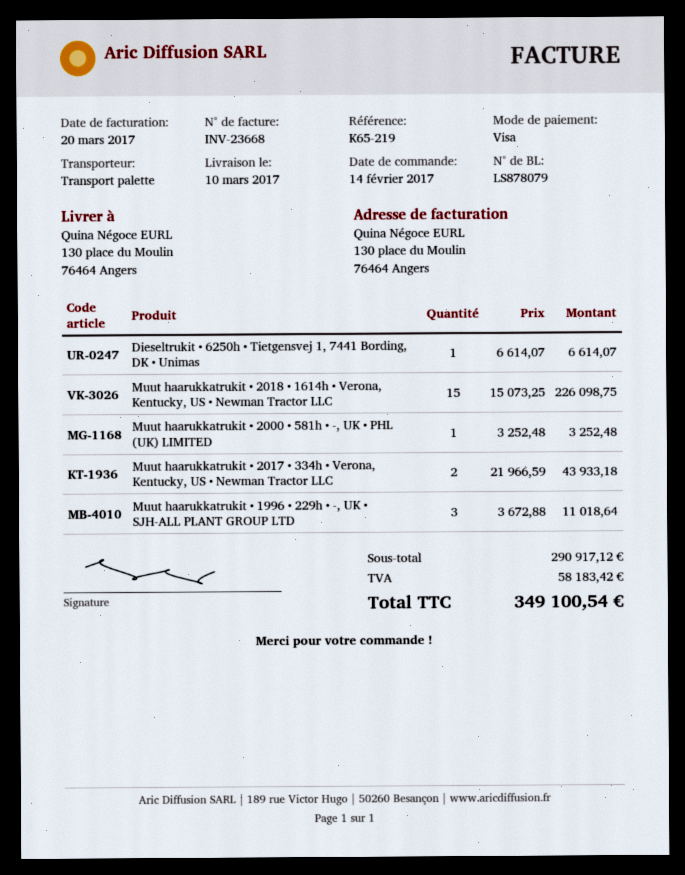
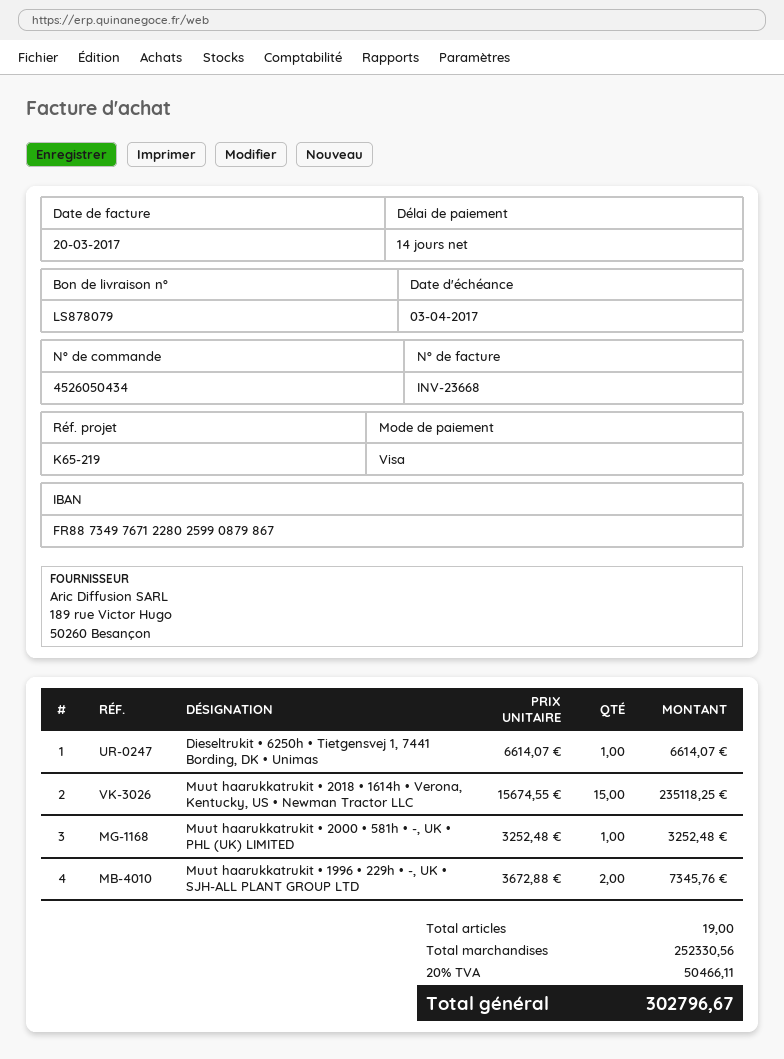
Muut haarukkatrukit • 2018 • 1614h • Verona, Kentucky, US • Newman Tractor LLC: 15 x 15073.25 = 226098.75 -> 15 x 15674.55 = 235118.25
Muut haarukkatrukit • 2017 • 334h • Verona, Kentucky, US • Newman Tractor LLC: 2 x 21966.59 = 43933.18 -> none
Muut haarukkatrukit • 1996 • 229h • -, UK • SJH-ALL PLANT GROUP LTD: 3 x 3672.88 = 11018.64 -> 2 x 3672.88 = 7345.76
subtotal: 290917.12 -> 252330.56
tax: 58183.42 -> 50466.11
total: 349100.54 -> 302796.67

